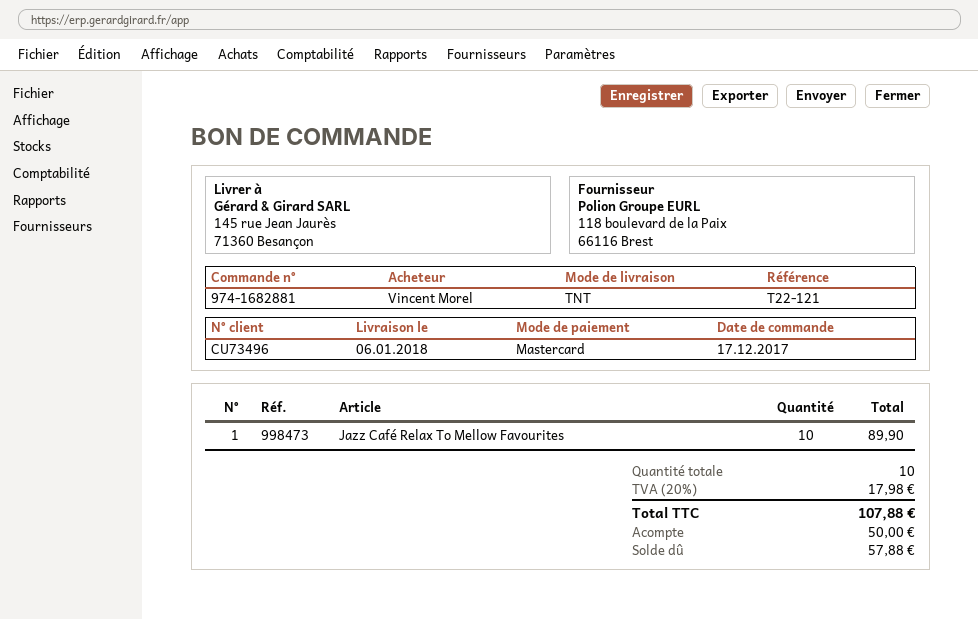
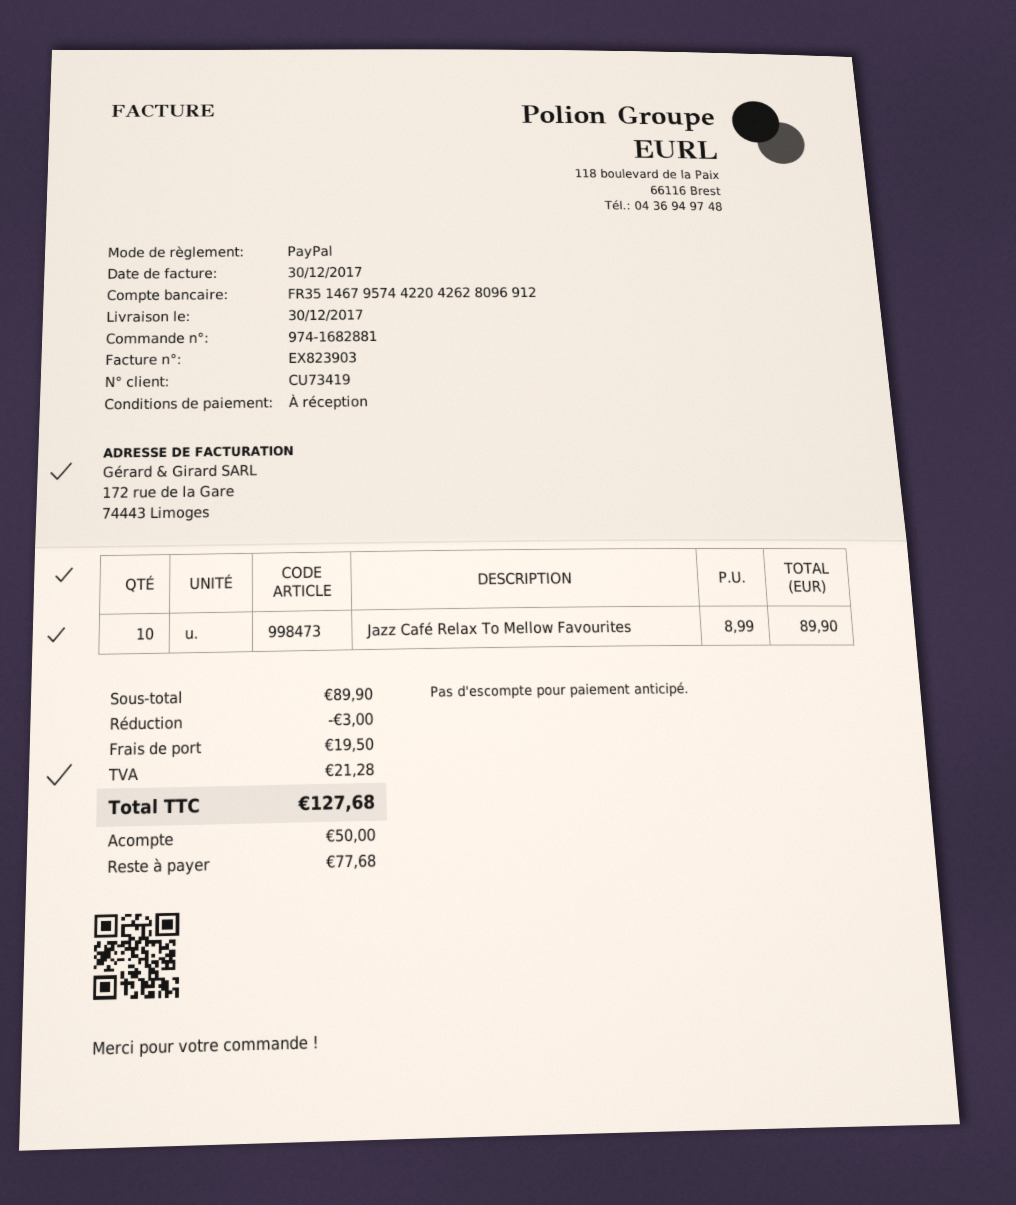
delivery date: 2018-01-06 -> 2017-12-30
customer number: CU73496 -> CU73419
payment method: Mastercard -> PayPal
discount: none -> 3.00
shipping: none -> 19.50
tax: 17.98 -> 21.28
total: 107.88 -> 127.68
balance: 57.88 -> 77.68

